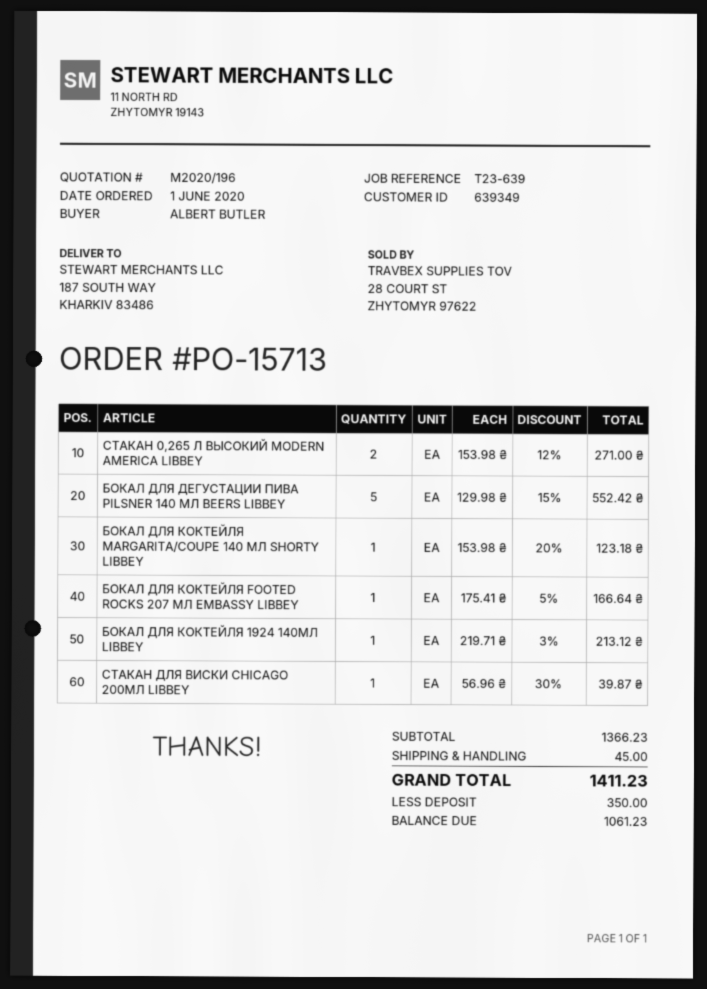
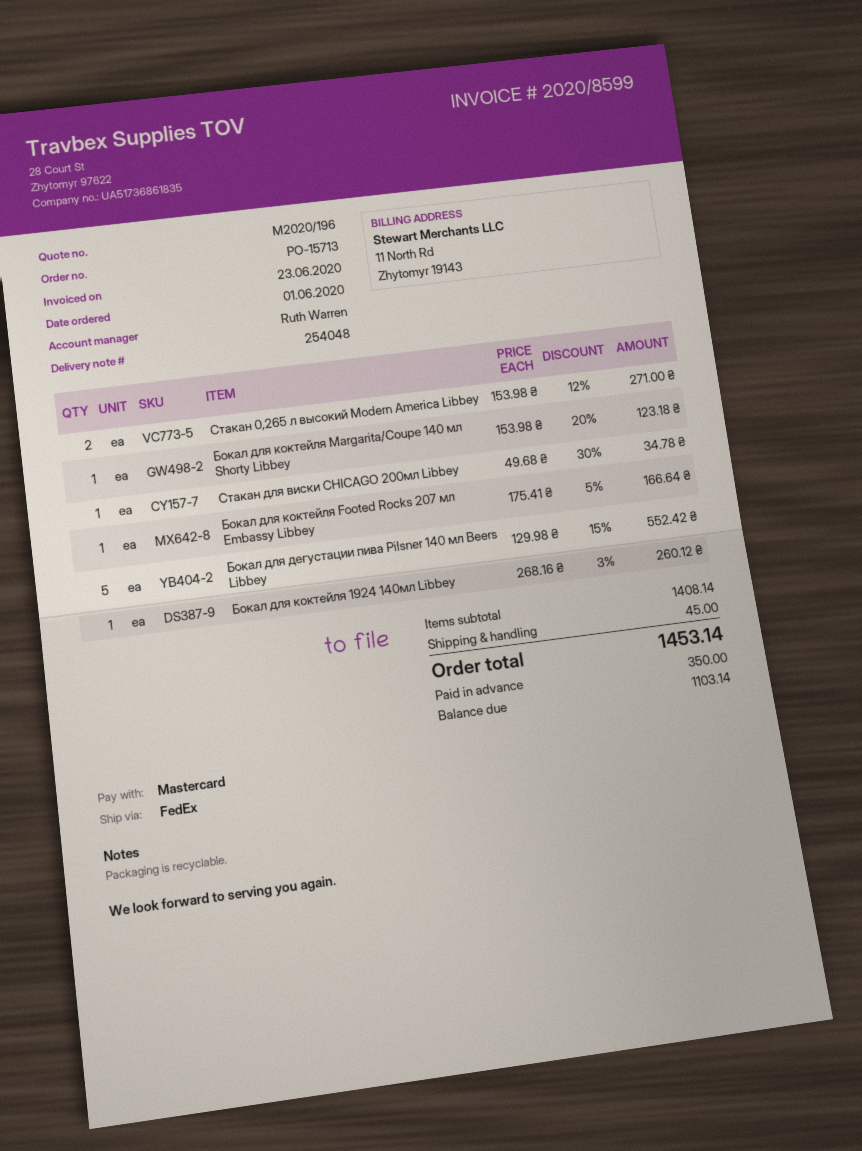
БОКАЛ ДЛЯ КОКТЕЙЛЯ 1924 140МЛ LIBBEY: 1 x 219.71 - 3% = 213.12 -> 1 x 268.16 - 3% = 260.12
СТАКАН ДЛЯ ВИСКИ CHICAGO 200МЛ LIBBEY: 1 x 56.96 - 30% = 39.87 -> 1 x 49.68 - 30% = 34.78
subtotal: 1366.23 -> 1408.14
total: 1411.23 -> 1453.14
balance: 1061.23 -> 1103.14

